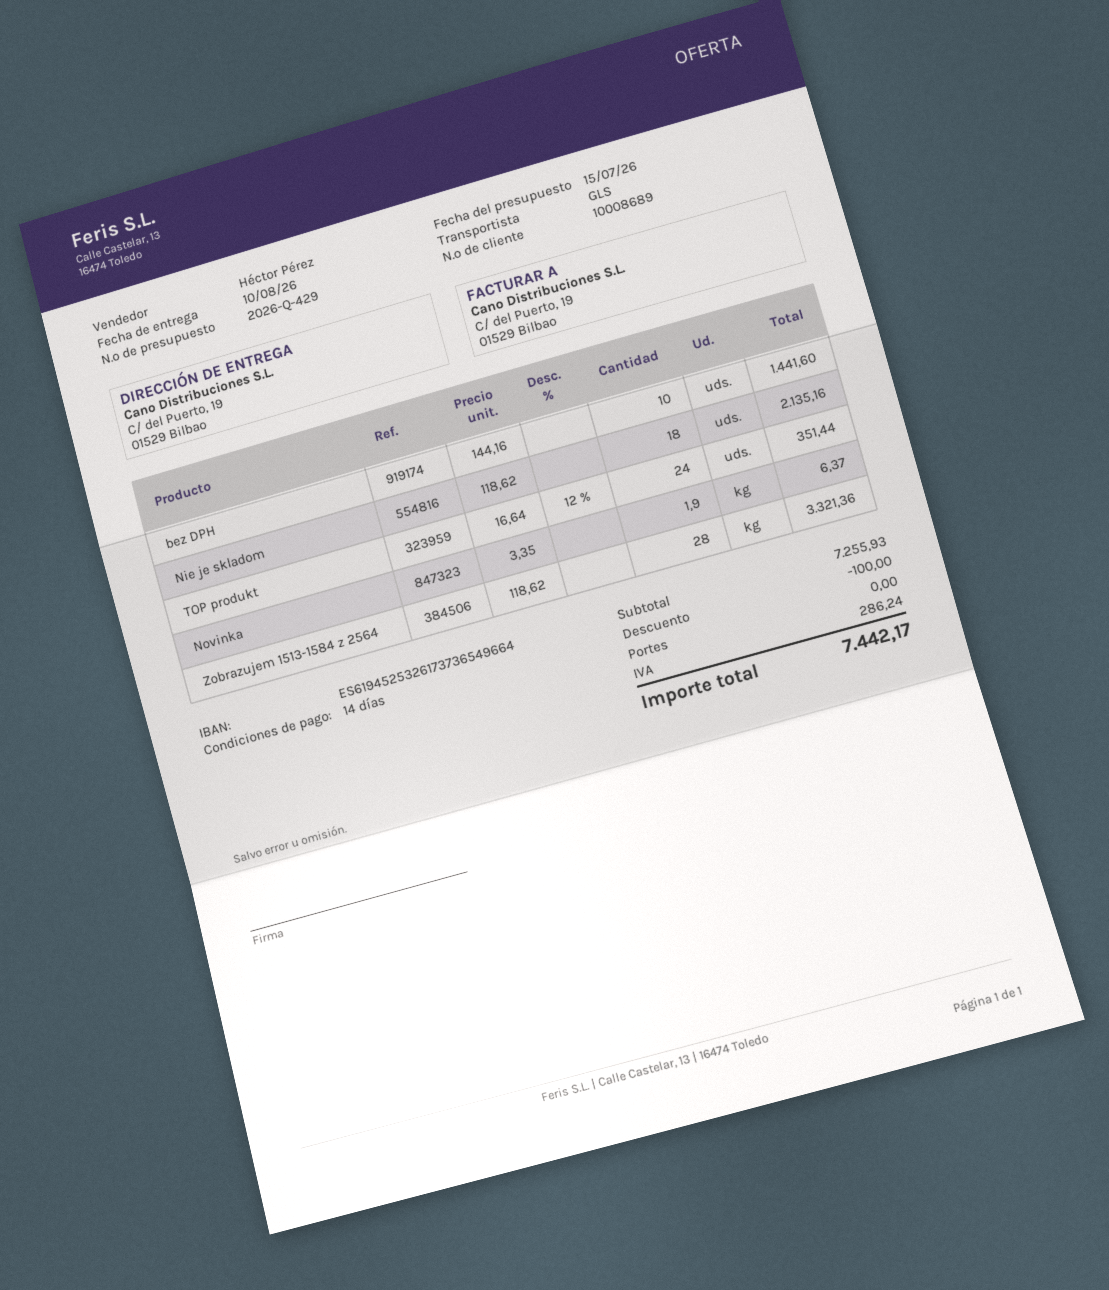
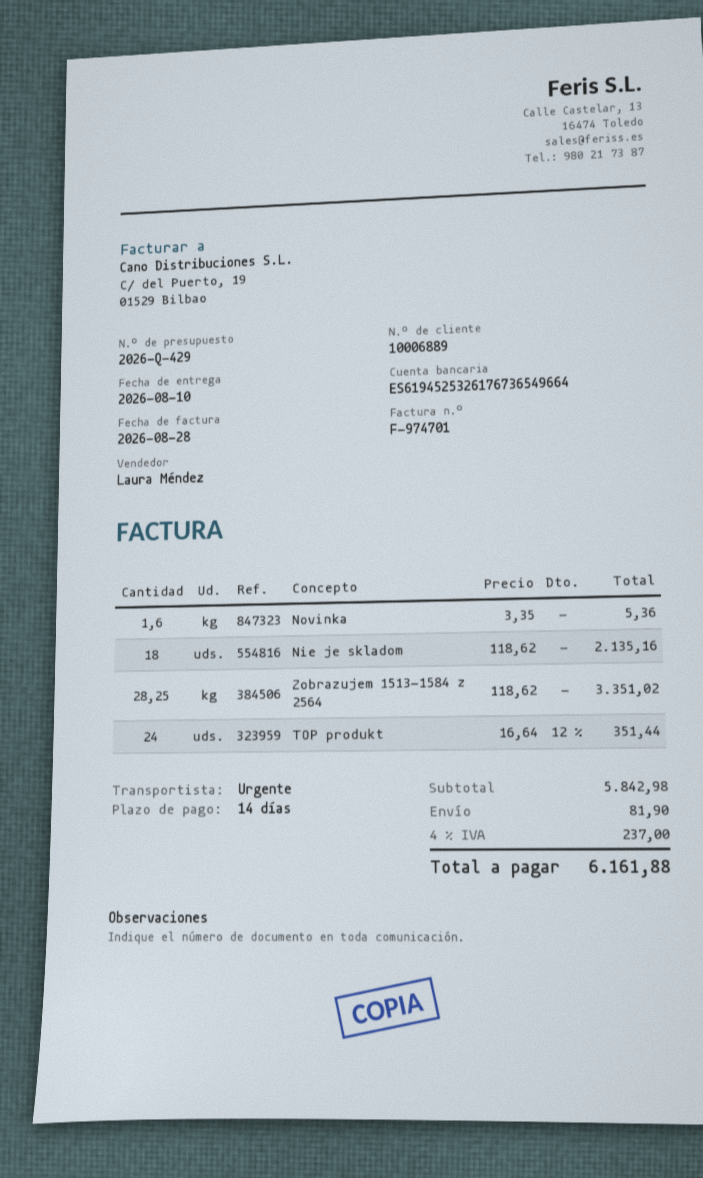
customer number: 10008689 -> 10006889
sales rep: Héctor Pérez -> Laura Méndez
bank account: ES6194525326173736549664 -> ES6194525326176736549664
shipping method: GLS -> express
bez DPH: 10 x 144.16 = 1441.60 -> none
Novinka: 1.9 x 3.35 = 6.37 -> 1.6 x 3.35 = 5.36
Zobrazujem 1513-1584 z 2564: 28 x 118.62 = 3321.36 -> 28.25 x 118.62 = 3351.02
subtotal: 7255.93 -> 5842.98
discount: 100.00 -> none
shipping: 0.00 -> 81.90
tax: 286.24 -> 237.00
total: 7442.17 -> 6161.88

